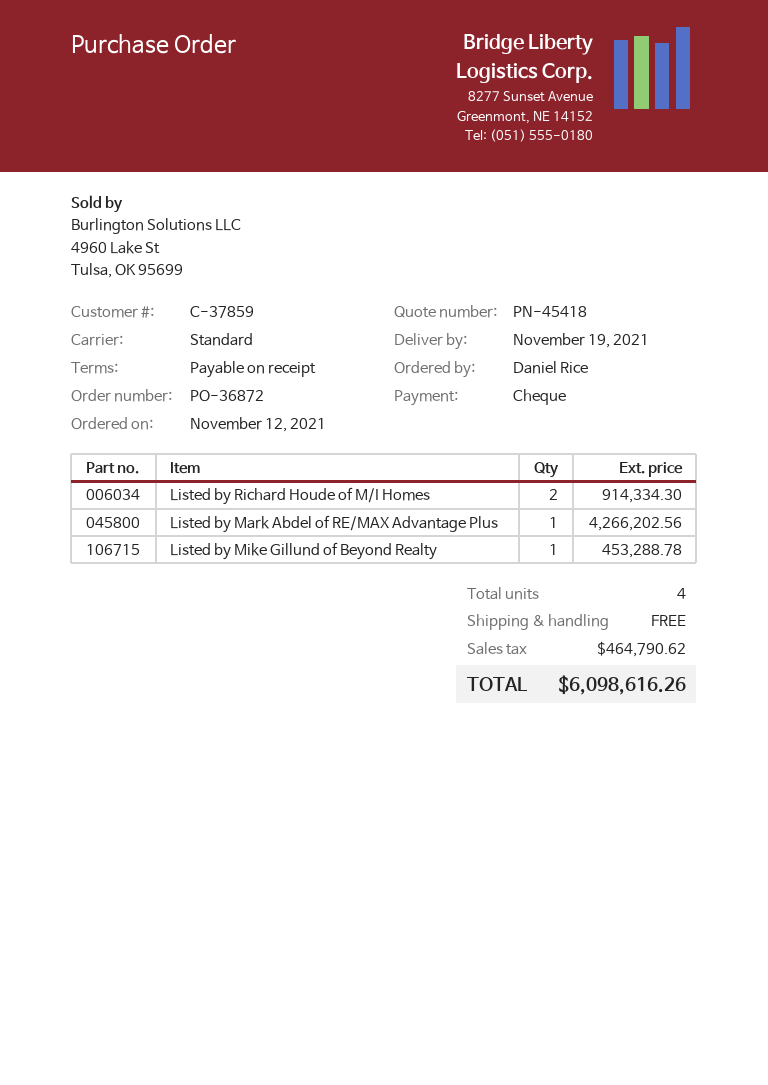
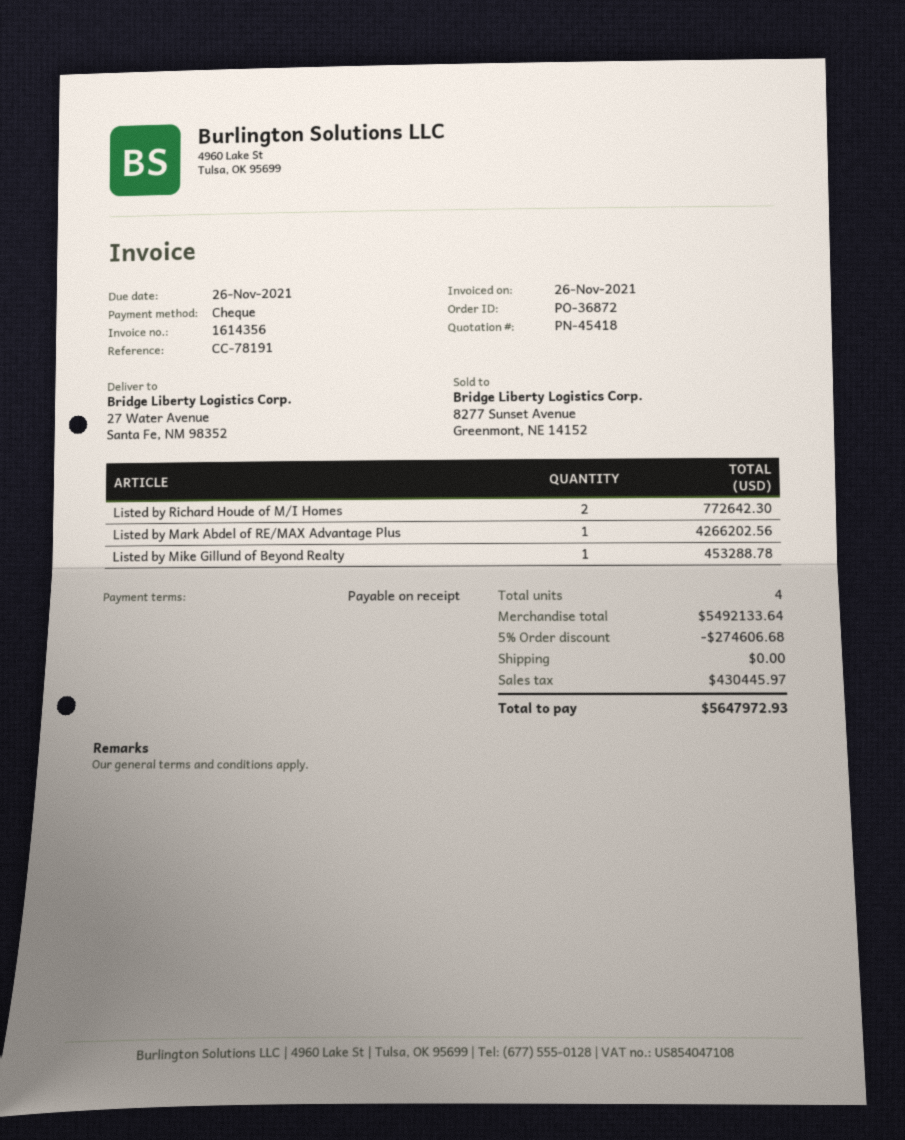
Listed by Richard Houde of M/I Homes: 2 for 914334.30 -> 2 for 772642.30
discount: none -> 5% = 274606.68
tax: 464790.62 -> 430445.97
total: 6098616.26 -> 5647972.93

